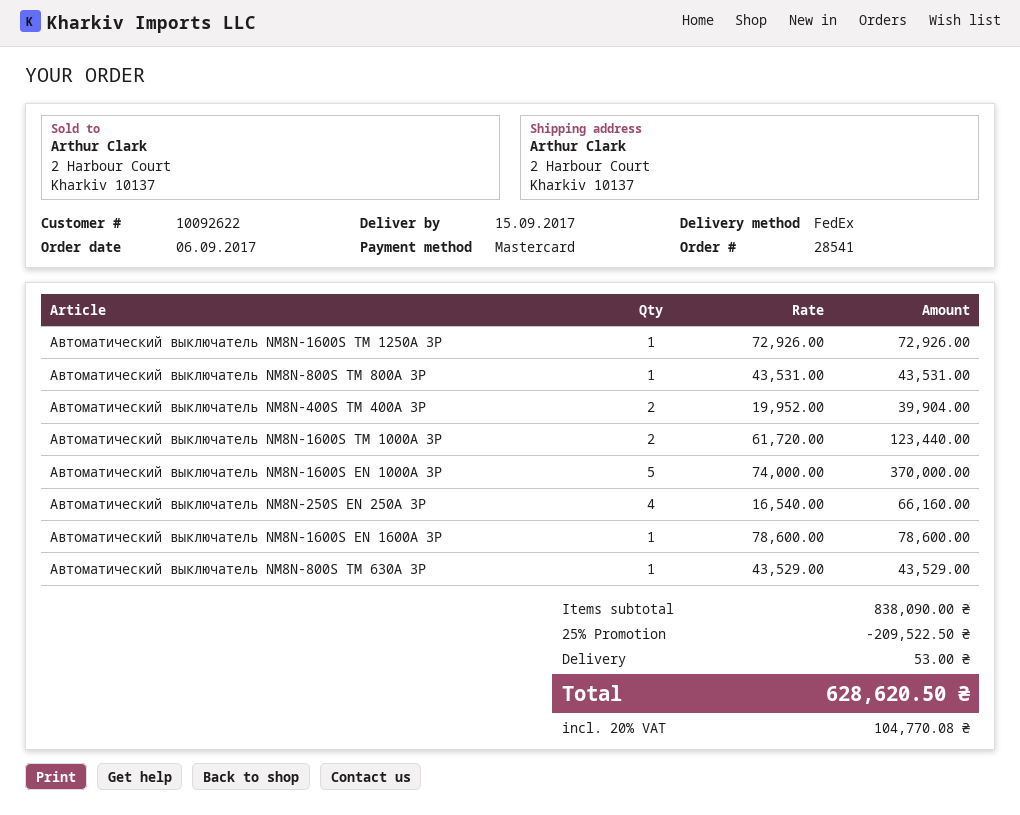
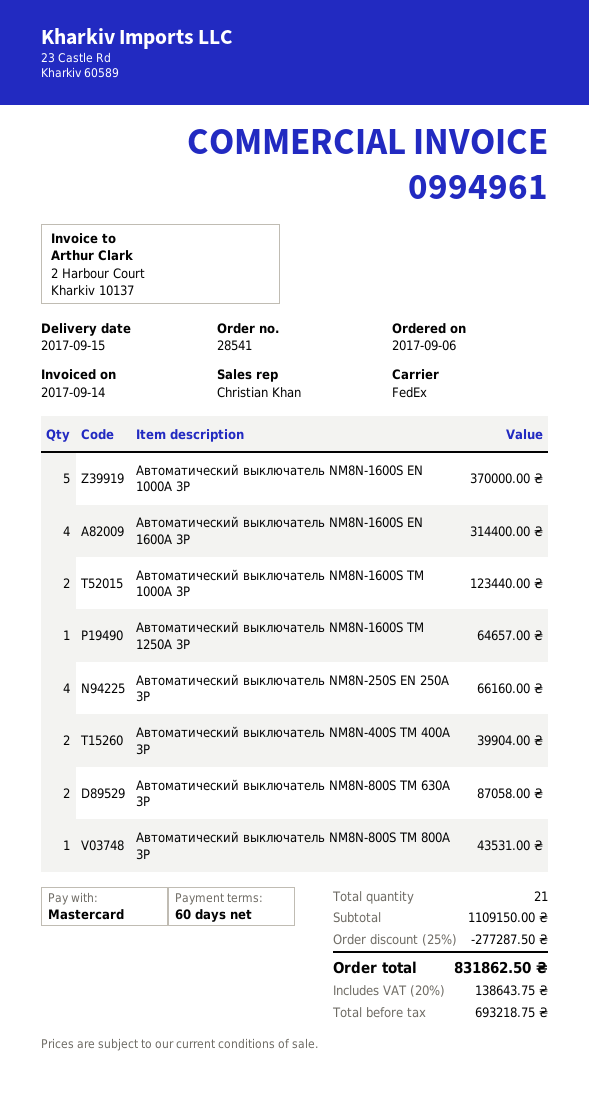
Автоматический выключатель NM8N-1600S TM 1250А 3P: 1 for 72926.00 -> 1 for 64657.00
Автоматический выключатель NM8N-1600S EN 1600А 3P: 1 for 78600.00 -> 4 for 314400.00
Автоматический выключатель NM8N-800S TM 630А 3P: 1 for 43529.00 -> 2 for 87058.00
subtotal: 838090.00 -> 1109150.00
discount: 25% = 209522.50 -> 25% = 277287.50
shipping: 53.00 -> none
tax: 20% = 104770.08 -> 20% = 138643.75
total: 628620.50 -> 831862.50

